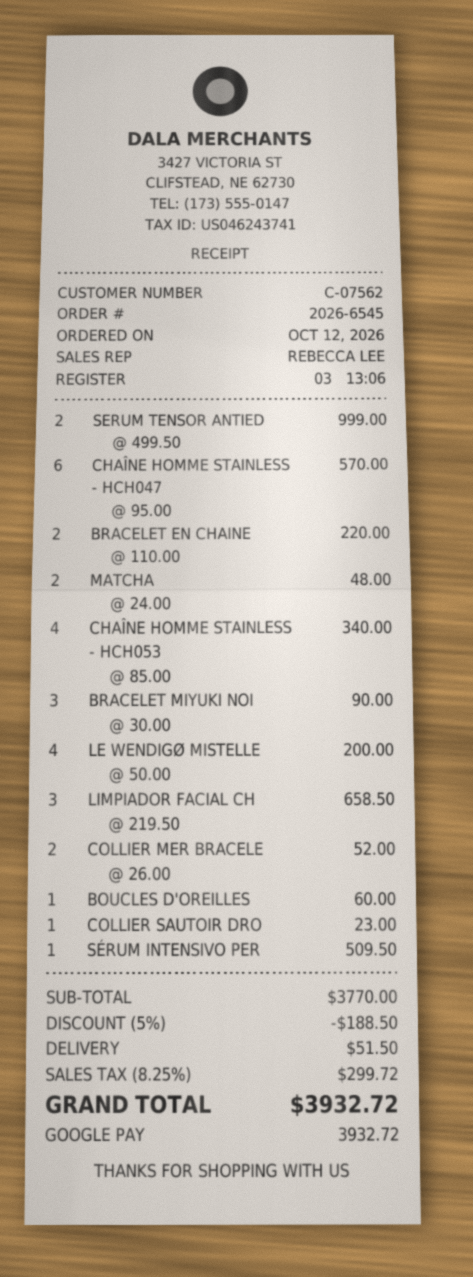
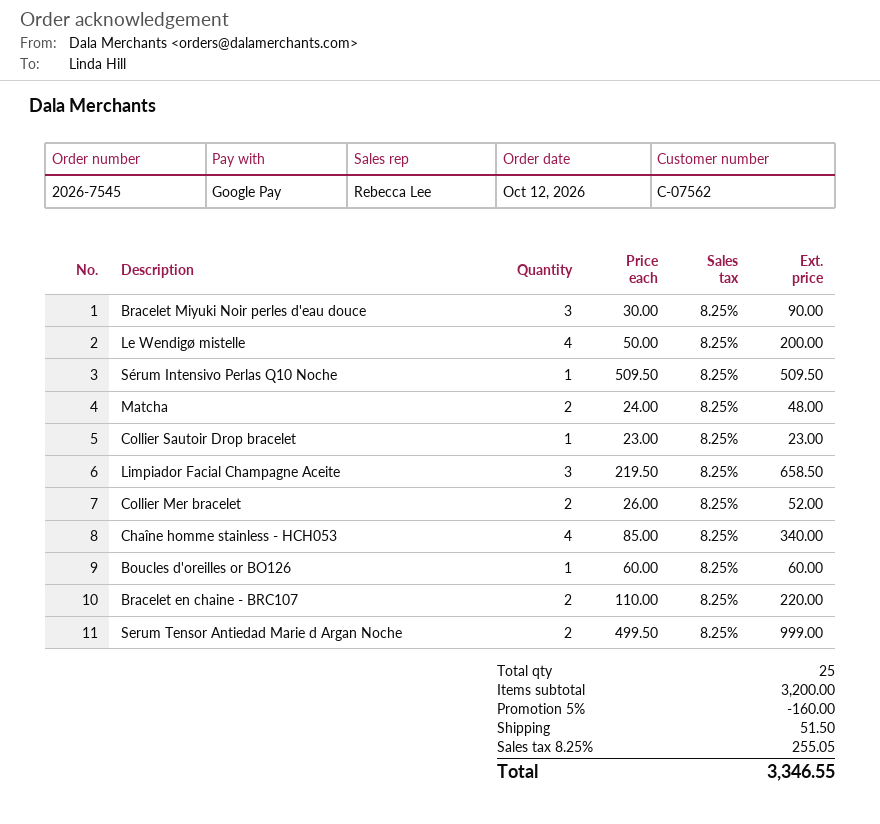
order number: 2026-6545 -> 2026-7545
CHAÎNE HOMME STAINLESS - HCH047: 6 x 95.00 = 570.00 -> none
subtotal: 3770.00 -> 3200.00
discount: 5% = 188.50 -> 5% = 160.00
tax: 8.25% = 299.72 -> 8.25% = 255.05
total: 3932.72 -> 3346.55

